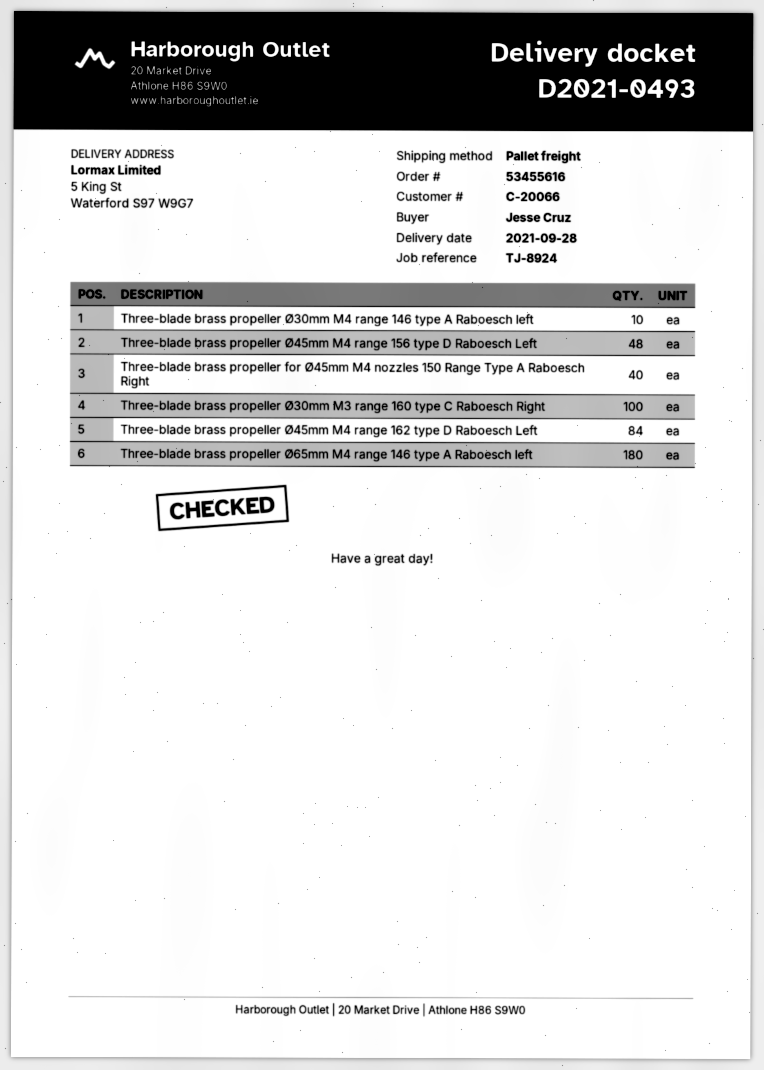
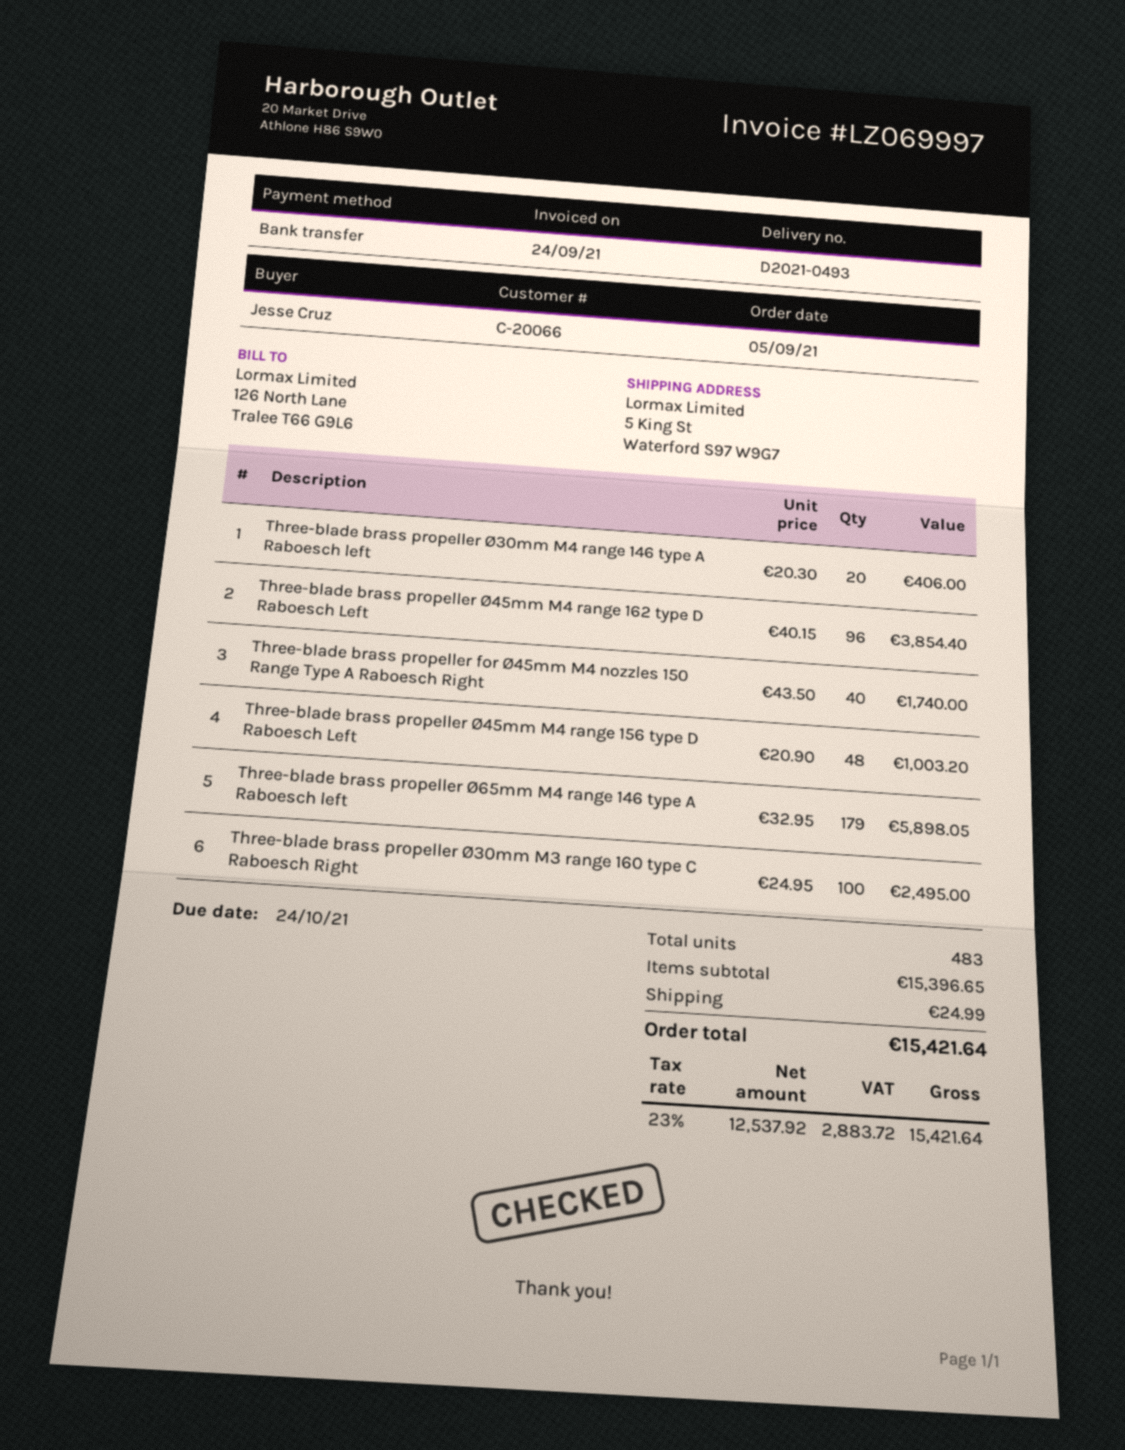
Three-blade brass propeller Ø30mm M4 range 146 type A Raboesch left: 10 -> 20
Three-blade brass propeller Ø45mm M4 range 162 type D Raboesch Left: 84 -> 96
Three-blade brass propeller Ø65mm M4 range 146 type A Raboesch left: 180 -> 179

